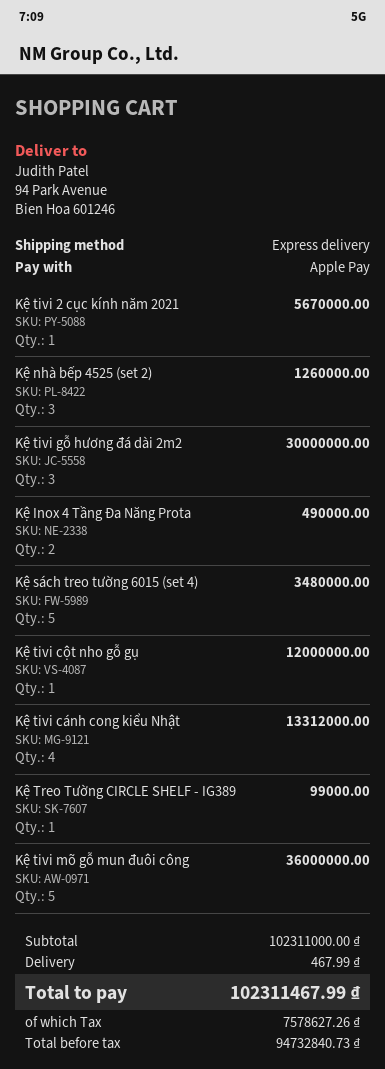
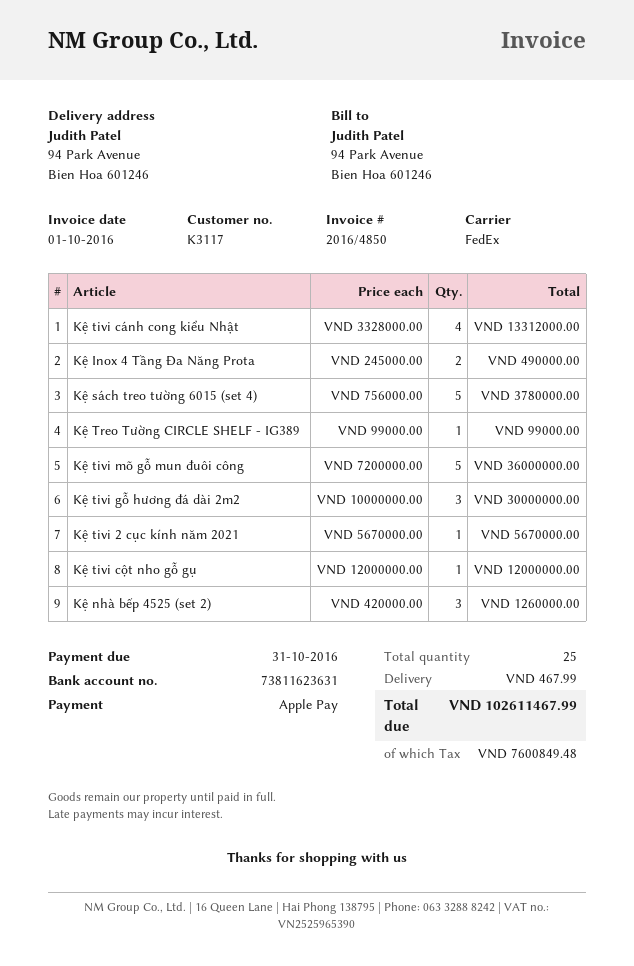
shipping method: express -> FedEx
Kệ sách treo tường 6015 (set 4): 5 for 3480000.00 -> 5 for 3780000.00
tax: 7578627.26 -> 7600849.48
total: 102311467.99 -> 102611467.99

